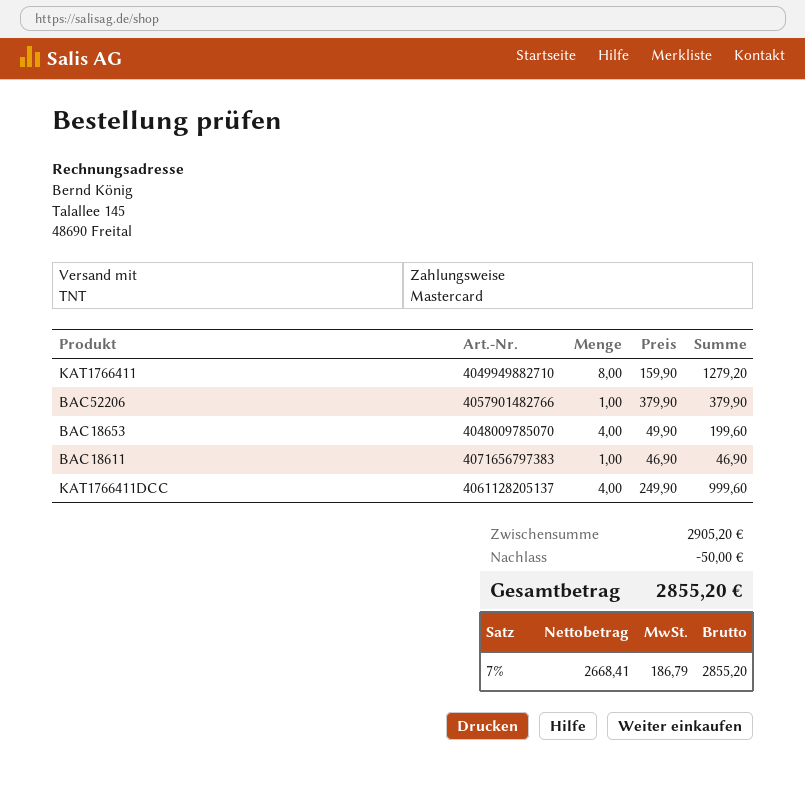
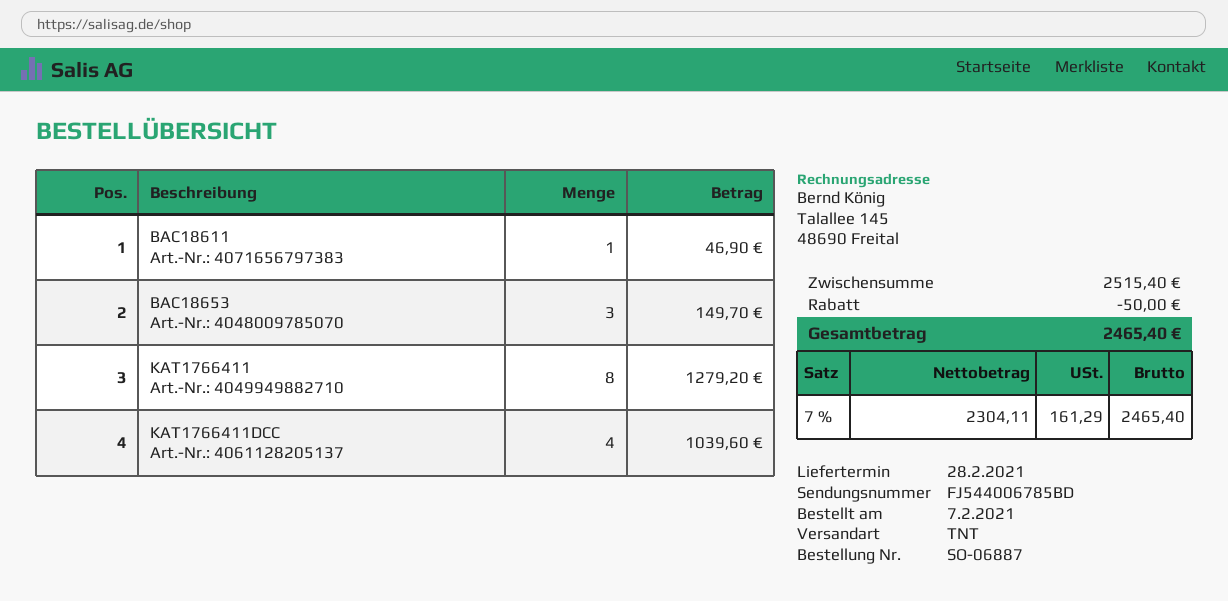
BAC52206: 1 for 379.90 -> none
BAC18653: 4 for 199.60 -> 3 for 149.70
KAT1766411DCC: 4 for 999.60 -> 4 for 1039.60
subtotal: 2905.20 -> 2515.40
net: 2668.41 -> 2304.11
tax: 7% = 186.79 -> 7% = 161.29
total: 2855.20 -> 2465.40

